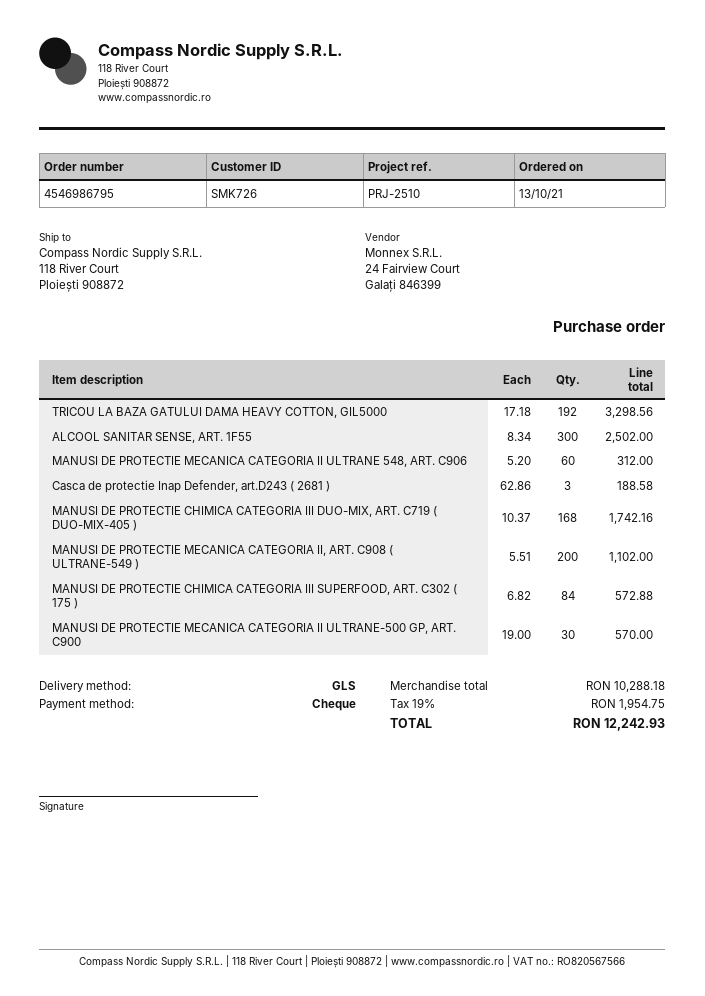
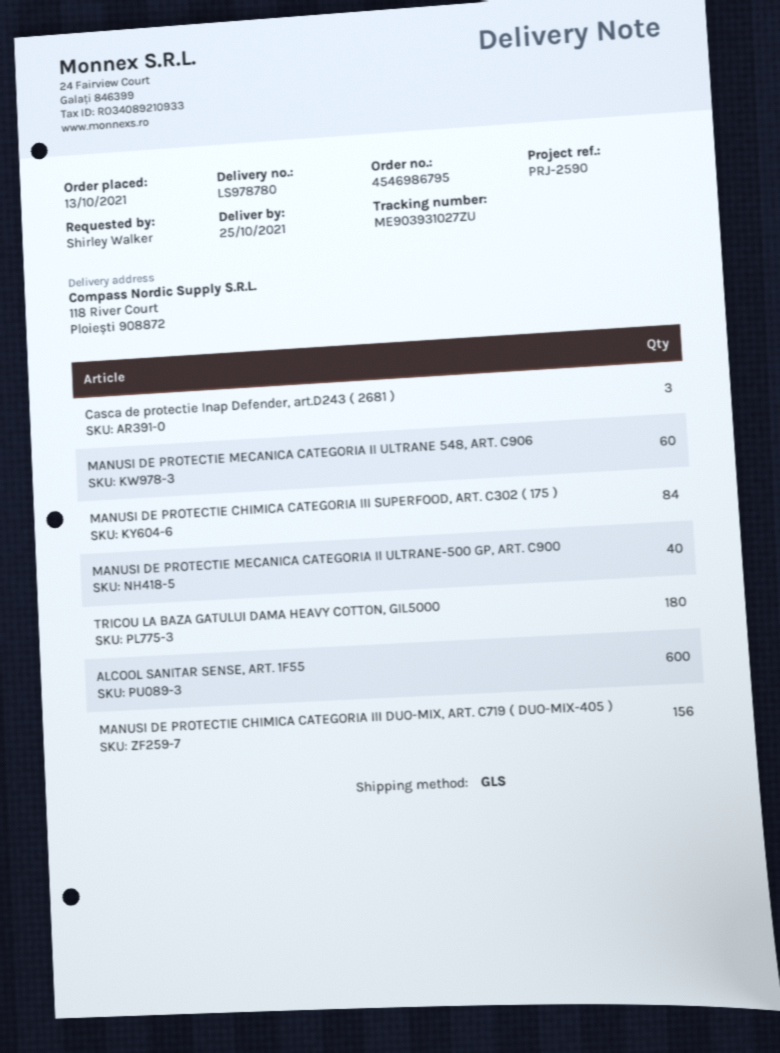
reference: PRJ-2510 -> PRJ-2590
TRICOU LA BAZA GATULUI DAMA HEAVY COTTON, GIL5000: 192 -> 180
ALCOOL SANITAR SENSE, ART. 1F55: 300 -> 600
MANUSI DE PROTECTIE CHIMICA CATEGORIA III DUO-MIX, ART. C719 ( DUO-MIX-405 ): 168 -> 156
MANUSI DE PROTECTIE MECANICA CATEGORIA II, ART. C908 ( ULTRANE-549 ): 200 -> none
MANUSI DE PROTECTIE MECANICA CATEGORIA II ULTRANE-500 GP, ART. C900: 30 -> 40

